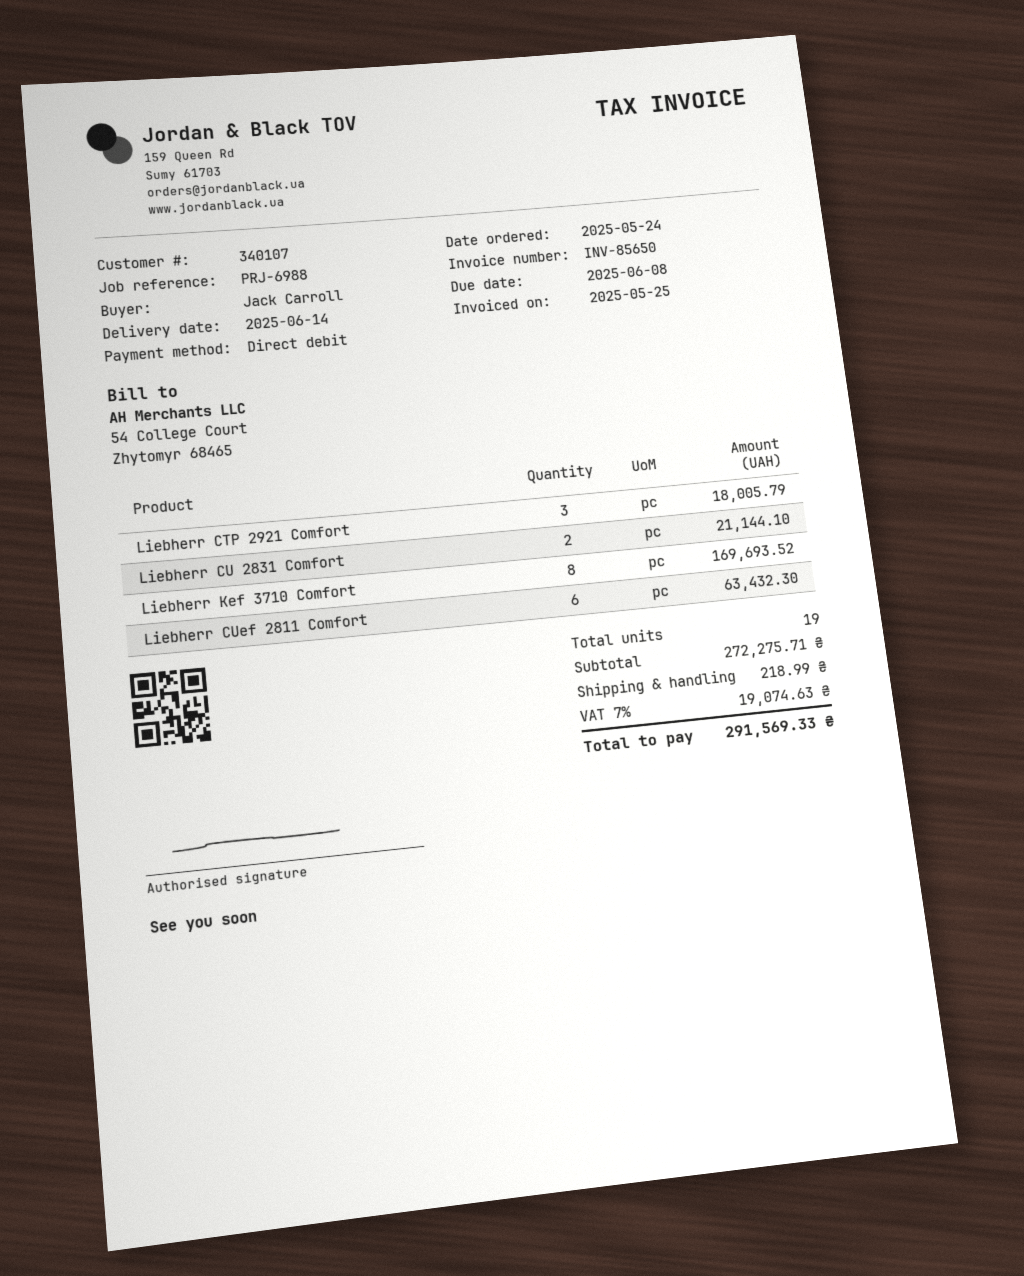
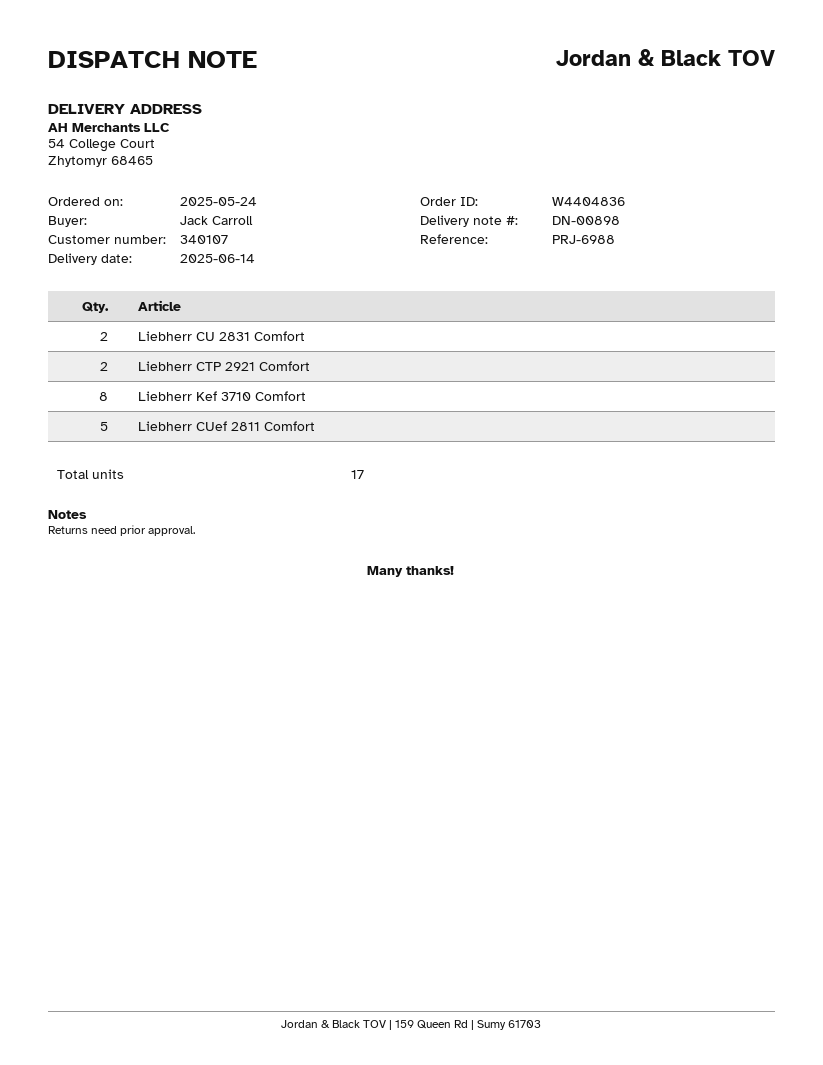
Liebherr CTP 2921 Comfort: 3 -> 2
Liebherr CUef 2811 Comfort: 6 -> 5
total quantity: 19 -> 17

